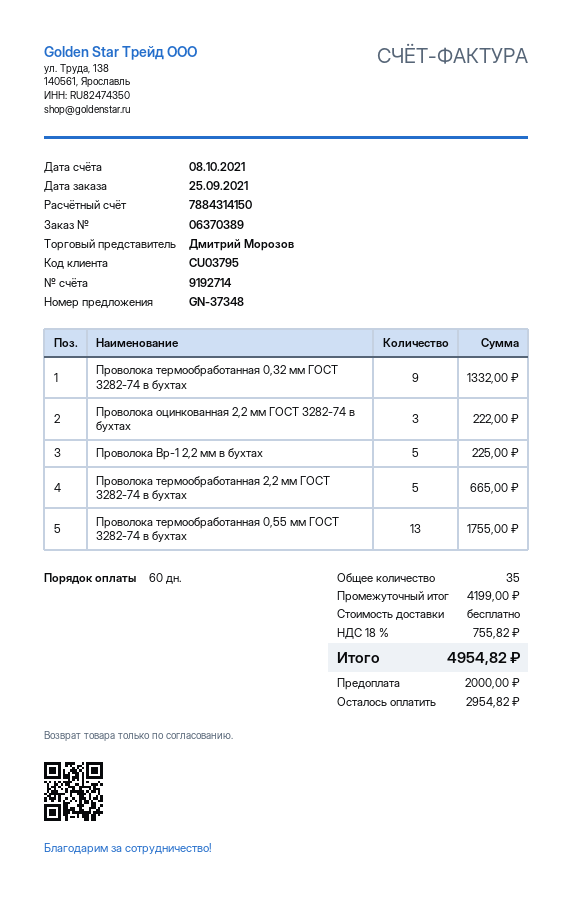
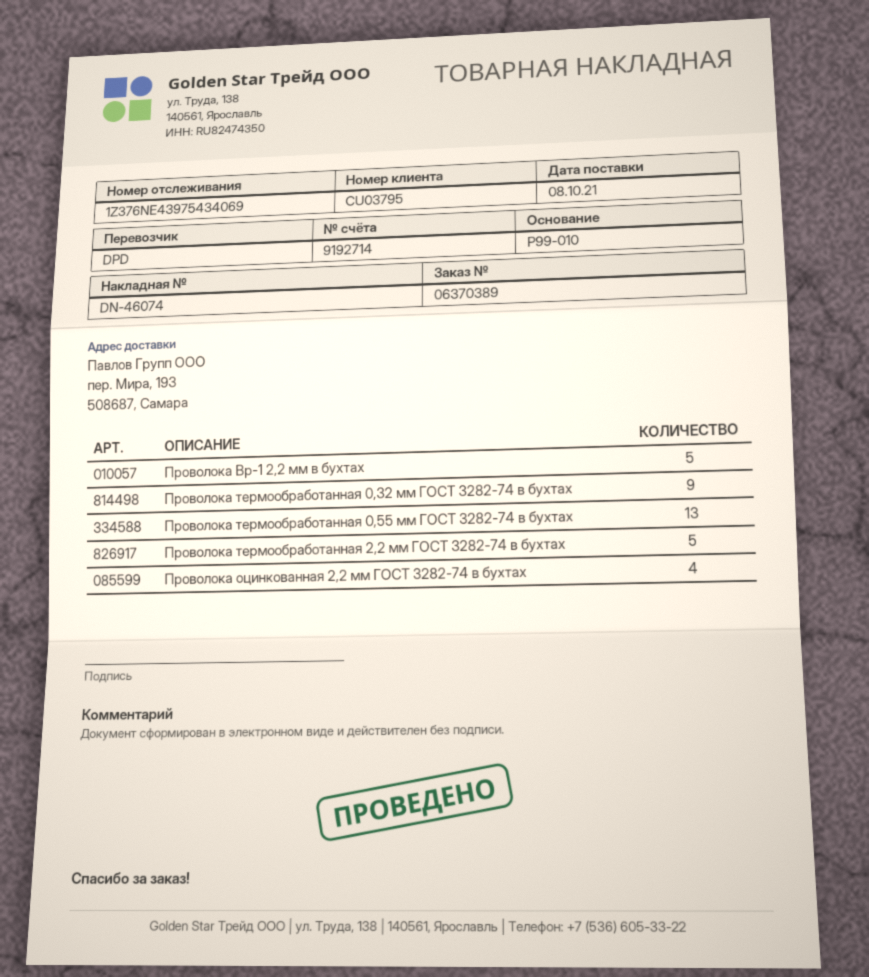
Проволока оцинкованная 2,2 мм ГОСТ 3282-74 в бухтах: 3 -> 4

